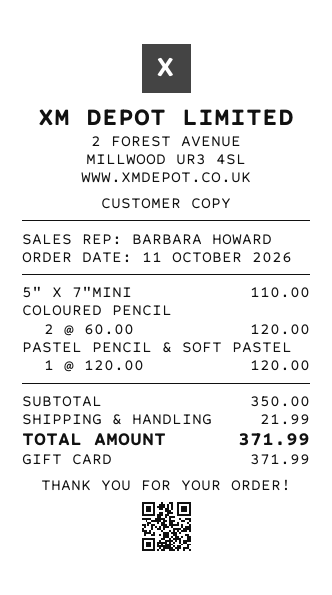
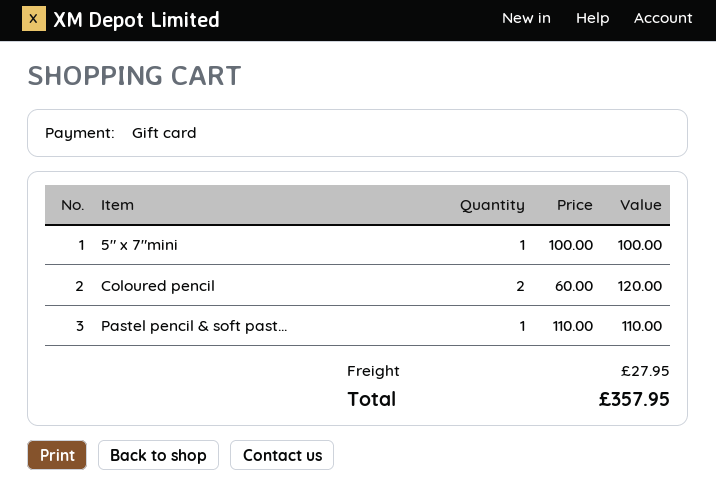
5" X 7"MINI: 1 x 110.00 = 110.00 -> 1 x 100.00 = 100.00
PASTEL PENCIL & SOFT PASTEL: 1 x 120.00 = 120.00 -> 1 x 110.00 = 110.00
shipping: 21.99 -> 27.95
total: 371.99 -> 357.95

